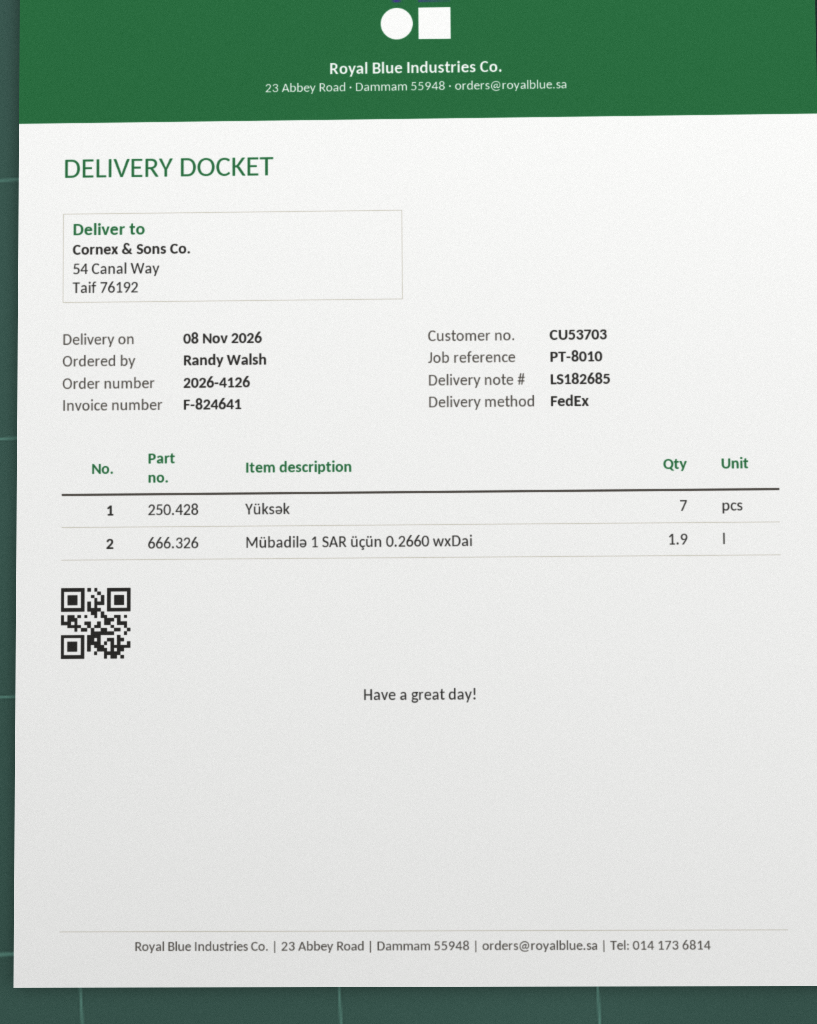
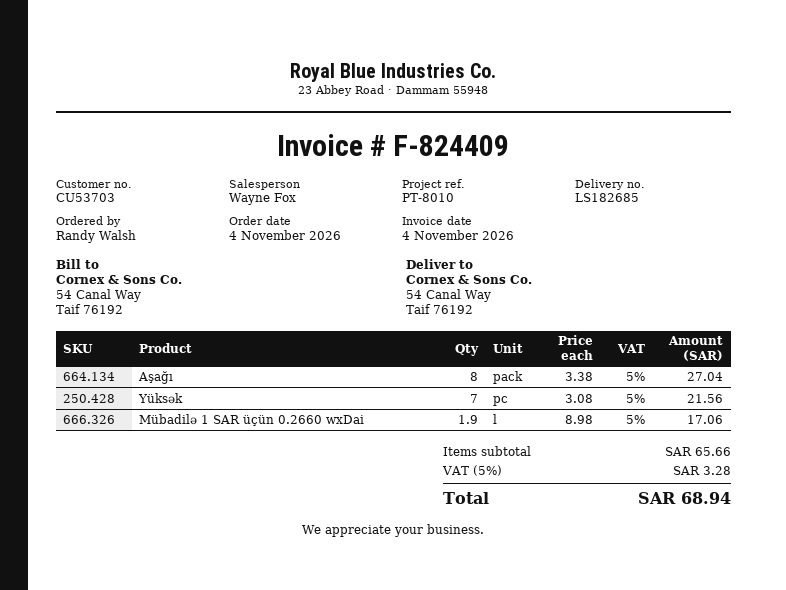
invoice number: F-824641 -> F-824409
Aşağı: none -> 8

